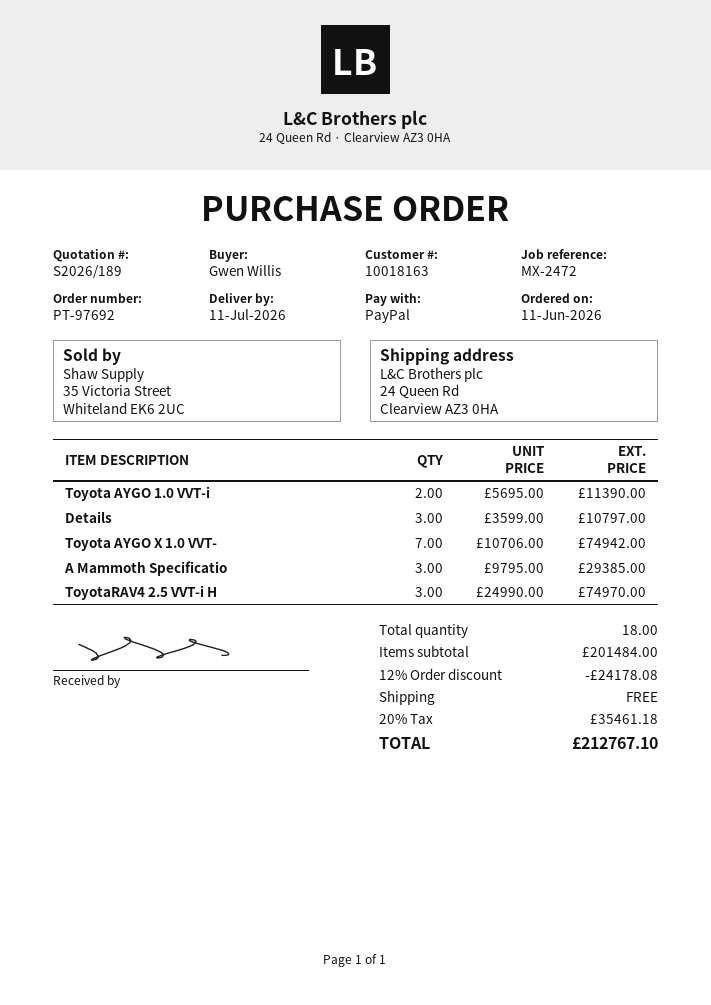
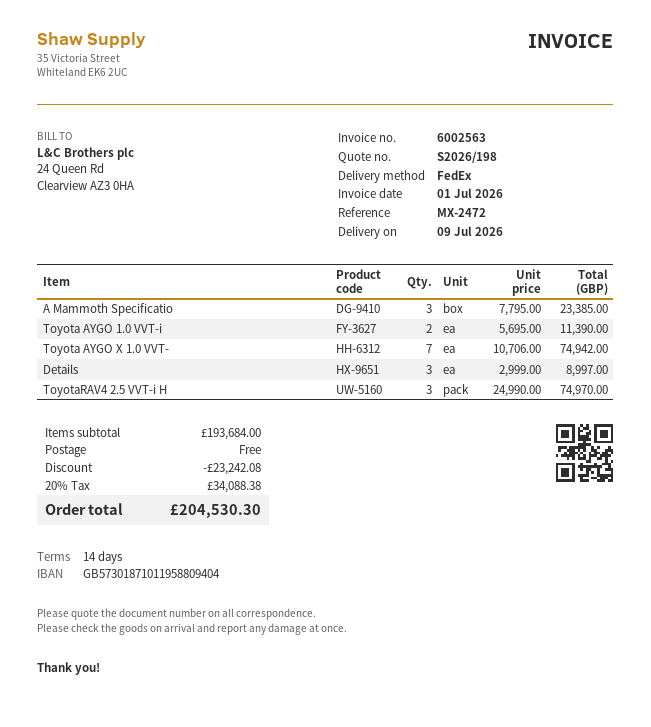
quote number: S2026/189 -> S2026/198
delivery date: 2026-07-11 -> 2026-07-09
Details: 3 x 3599.00 = 10797.00 -> 3 x 2999.00 = 8997.00
A Mammoth Specificatio: 3 x 9795.00 = 29385.00 -> 3 x 7795.00 = 23385.00
subtotal: 201484.00 -> 193684.00
discount: 24178.08 -> 23242.08
tax: 20% = 35461.18 -> 20% = 34088.38
total: 212767.10 -> 204530.30

